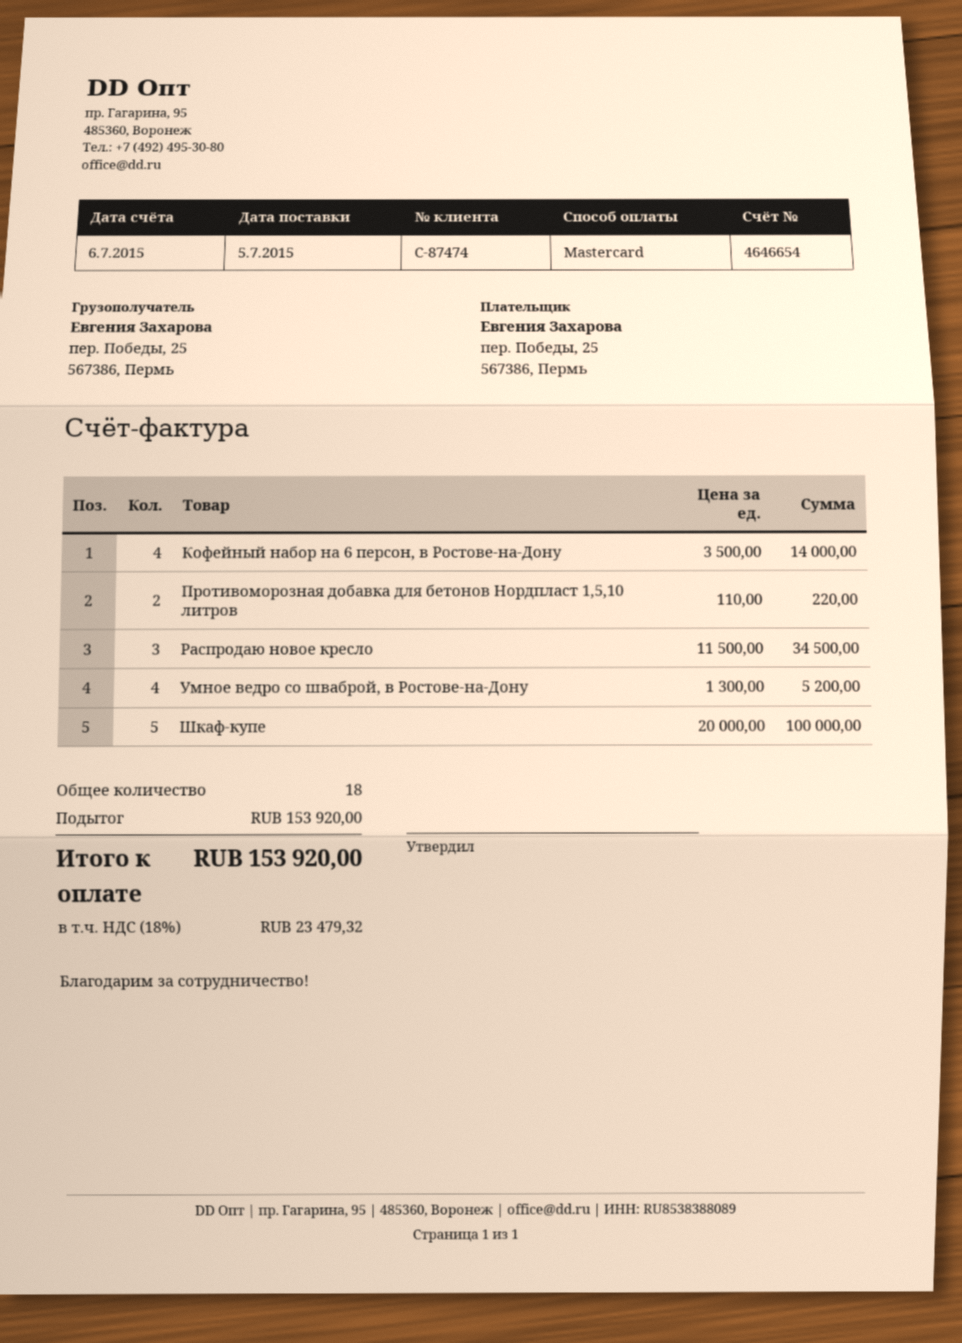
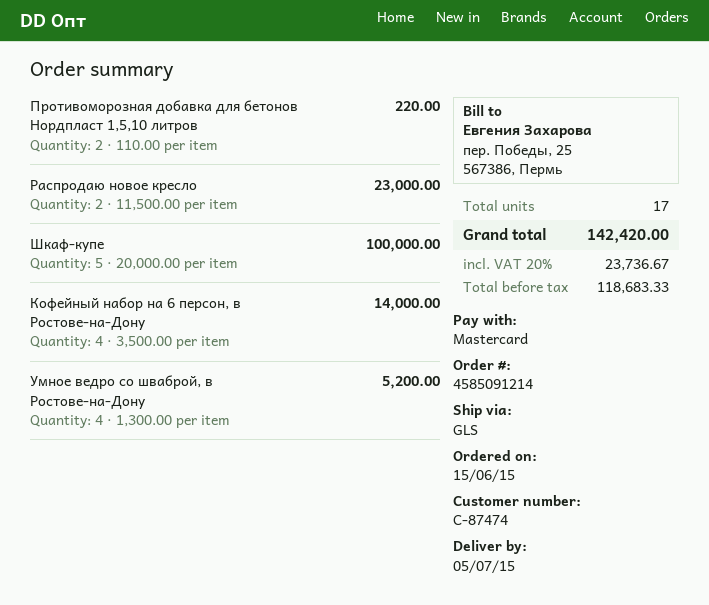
Распродаю новое кресло: 3 x 11500.00 = 34500.00 -> 2 x 11500.00 = 23000.00
total quantity: 18 -> 17
tax: 18% = 23479.32 -> 20% = 23736.67
total: 153920.00 -> 142420.00

